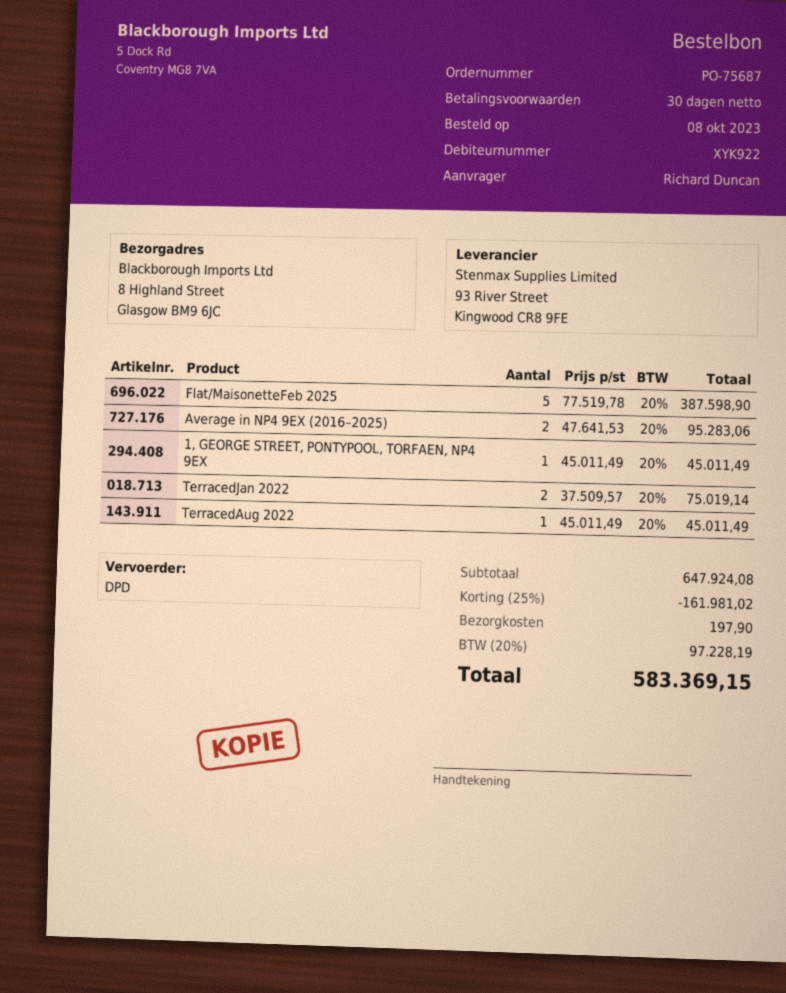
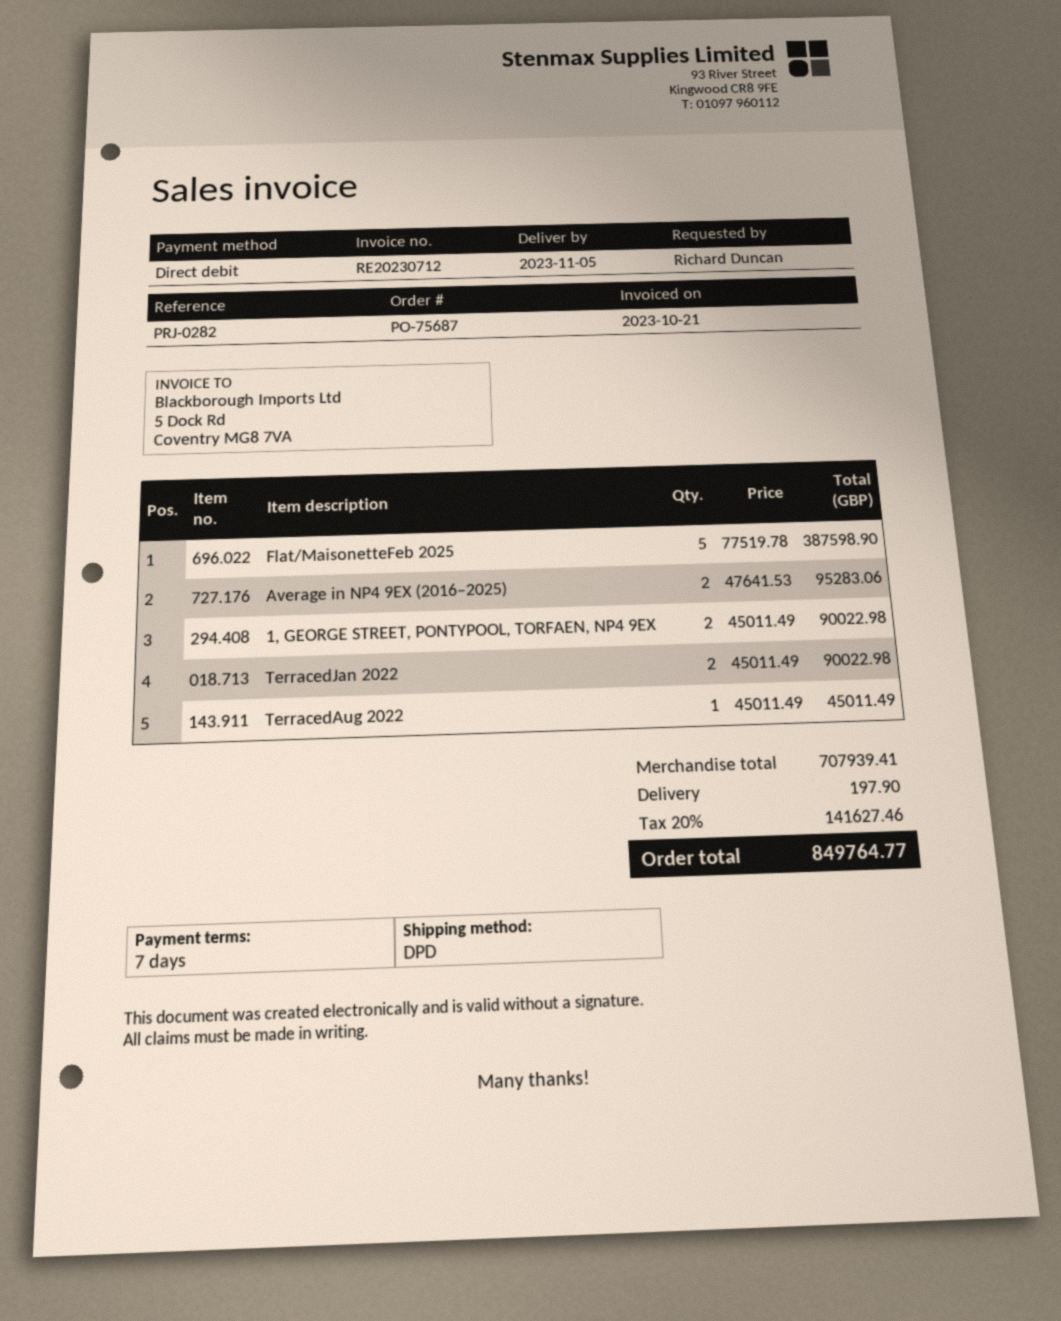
payment terms: 30 days -> 7 days
1, GEORGE STREET, PONTYPOOL, TORFAEN, NP4 9EX: 1 x 45011.49 = 45011.49 -> 2 x 45011.49 = 90022.98
TerracedJan 2022: 2 x 37509.57 = 75019.14 -> 2 x 45011.49 = 90022.98
subtotal: 647924.08 -> 707939.41
discount: 25% = 161981.02 -> none
tax: 20% = 97228.19 -> 20% = 141627.46
total: 583369.15 -> 849764.77

